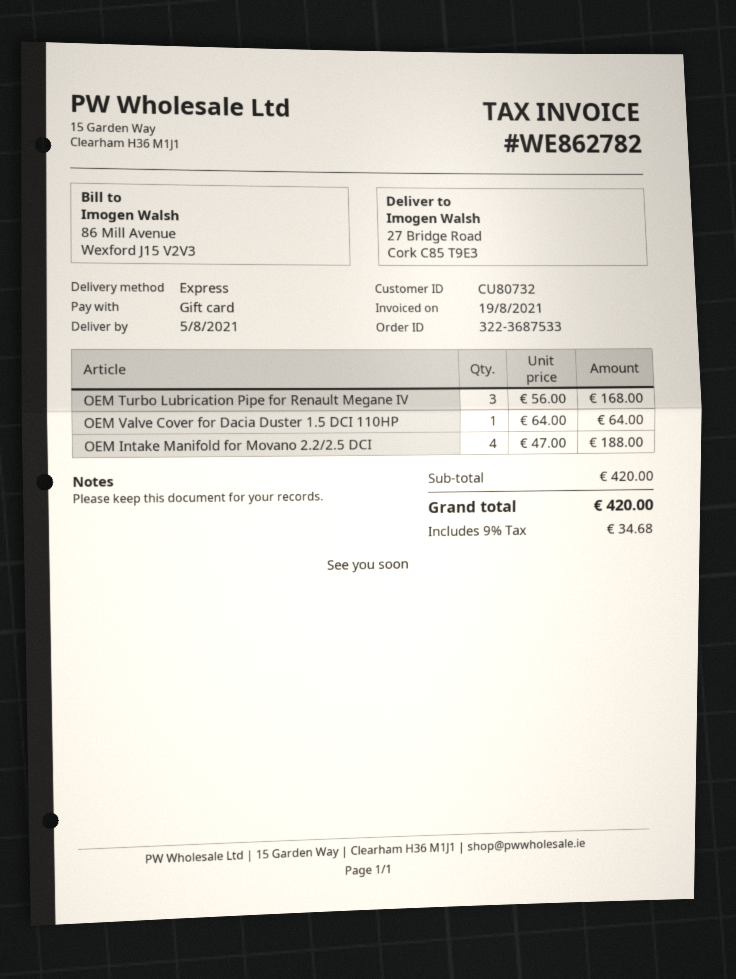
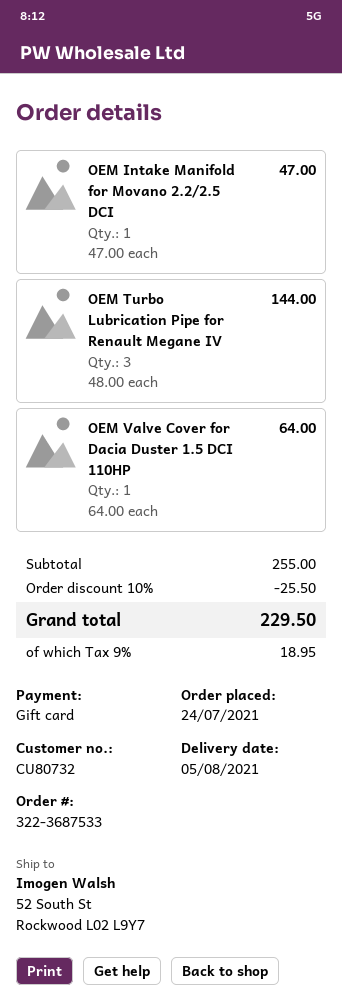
ship to: 27 Bridge Road, Cork C85 T9E3 -> 52 South St, Rockwood L02 L9Y7
OEM Turbo Lubrication Pipe for Renault Megane IV: 3 x 56.00 = 168.00 -> 3 x 48.00 = 144.00
OEM Intake Manifold for Movano 2.2/2.5 DCI: 4 x 47.00 = 188.00 -> 1 x 47.00 = 47.00
subtotal: 420.00 -> 255.00
discount: none -> 10% = 25.50
tax: 9% = 34.68 -> 9% = 18.95
total: 420.00 -> 229.50

